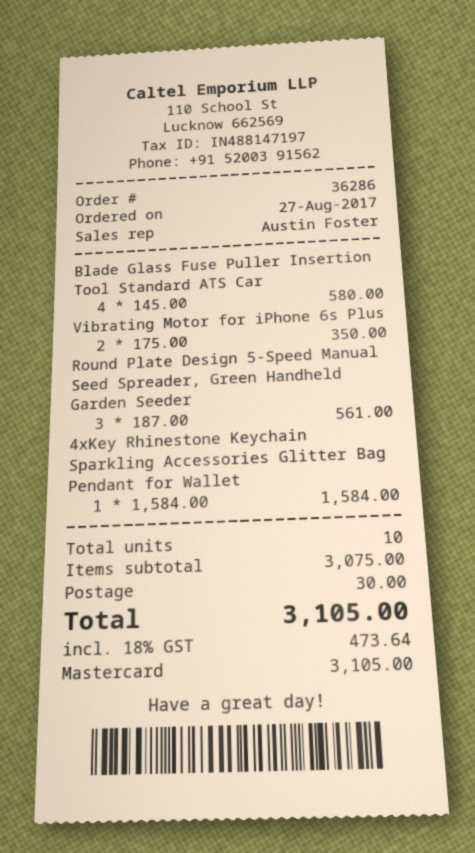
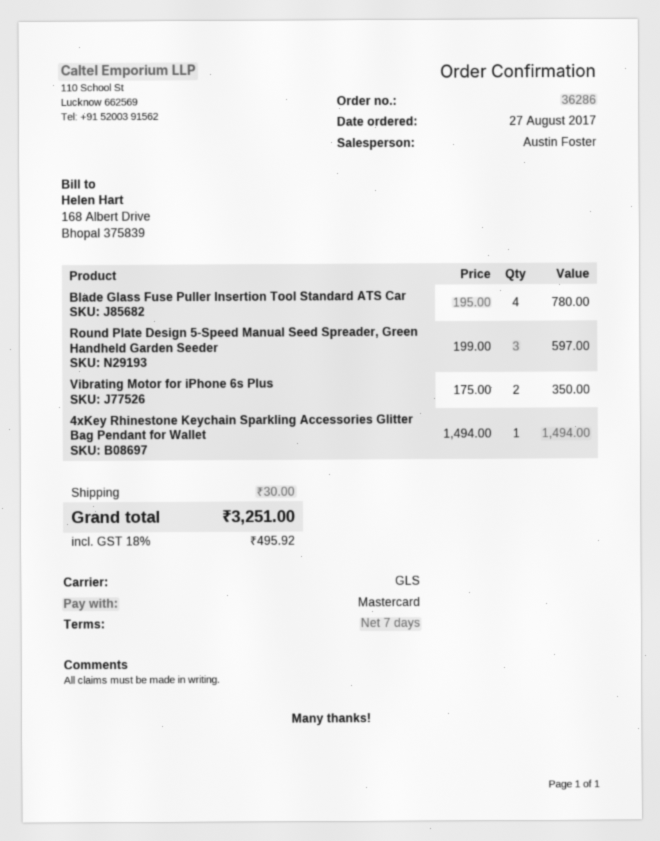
Blade Glass Fuse Puller Insertion Tool Standard ATS Car: 4 x 145.00 = 580.00 -> 4 x 195.00 = 780.00
Round Plate Design 5-Speed Manual Seed Spreader, Green Handheld Garden Seeder: 3 x 187.00 = 561.00 -> 3 x 199.00 = 597.00
4xKey Rhinestone Keychain Sparkling Accessories Glitter Bag Pendant for Wallet: 1 x 1584.00 = 1584.00 -> 1 x 1494.00 = 1494.00
tax: 18% = 473.64 -> 18% = 495.92
total: 3105.00 -> 3251.00

